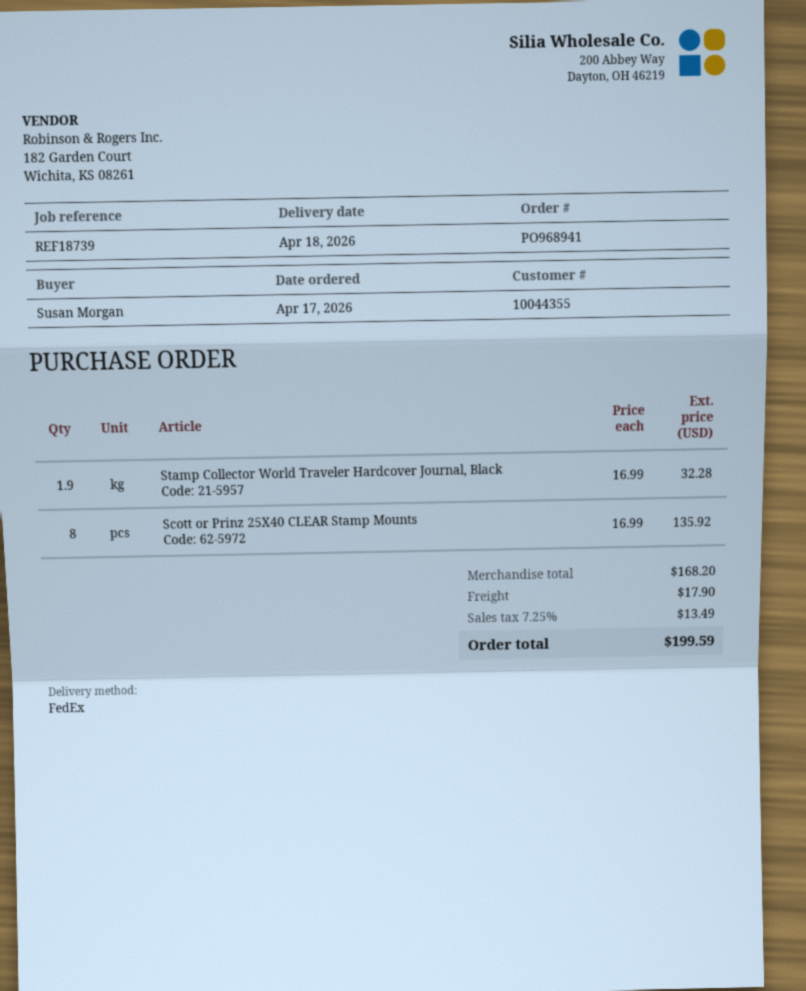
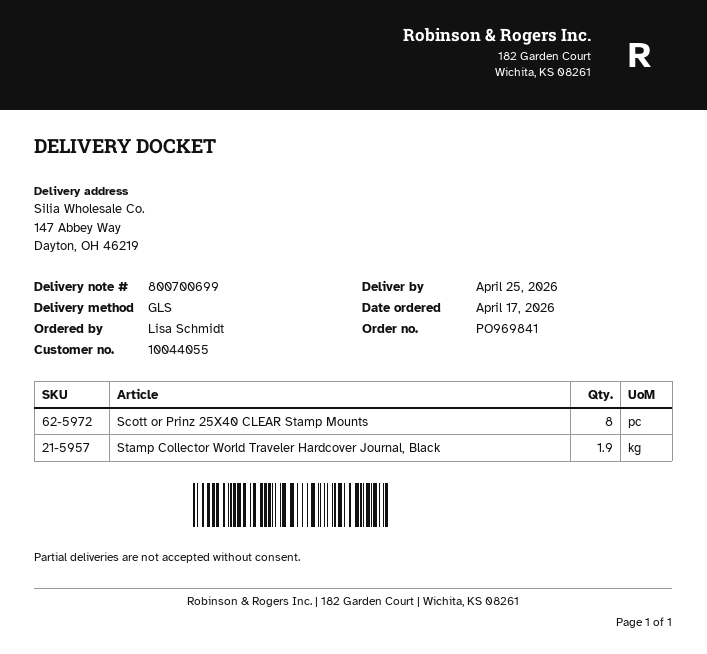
order number: PO968941 -> PO969841
delivery date: 2026-04-18 -> 2026-04-25
customer number: 10044355 -> 10044055
ordered by: Susan Morgan -> Lisa Schmidt
shipping method: FedEx -> GLS

